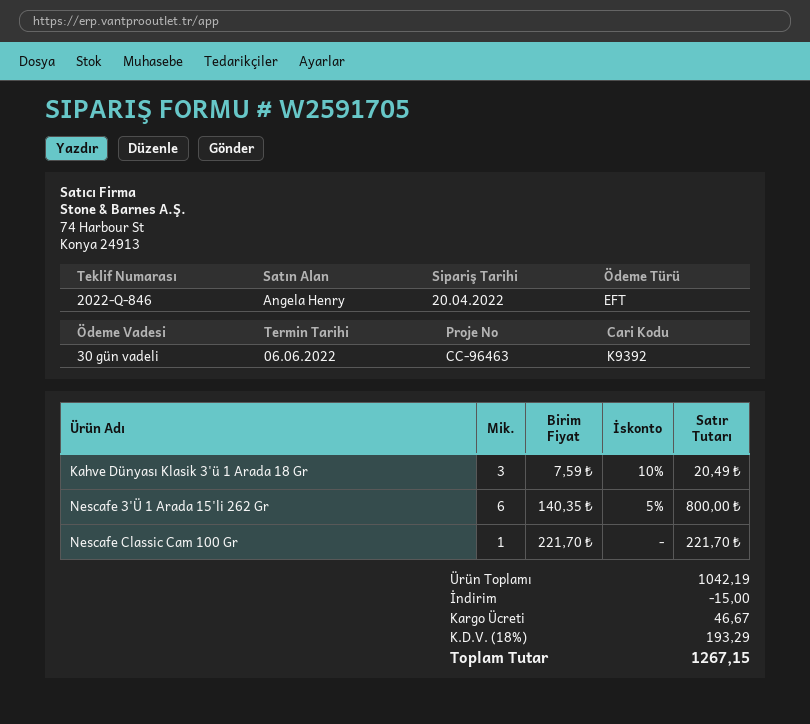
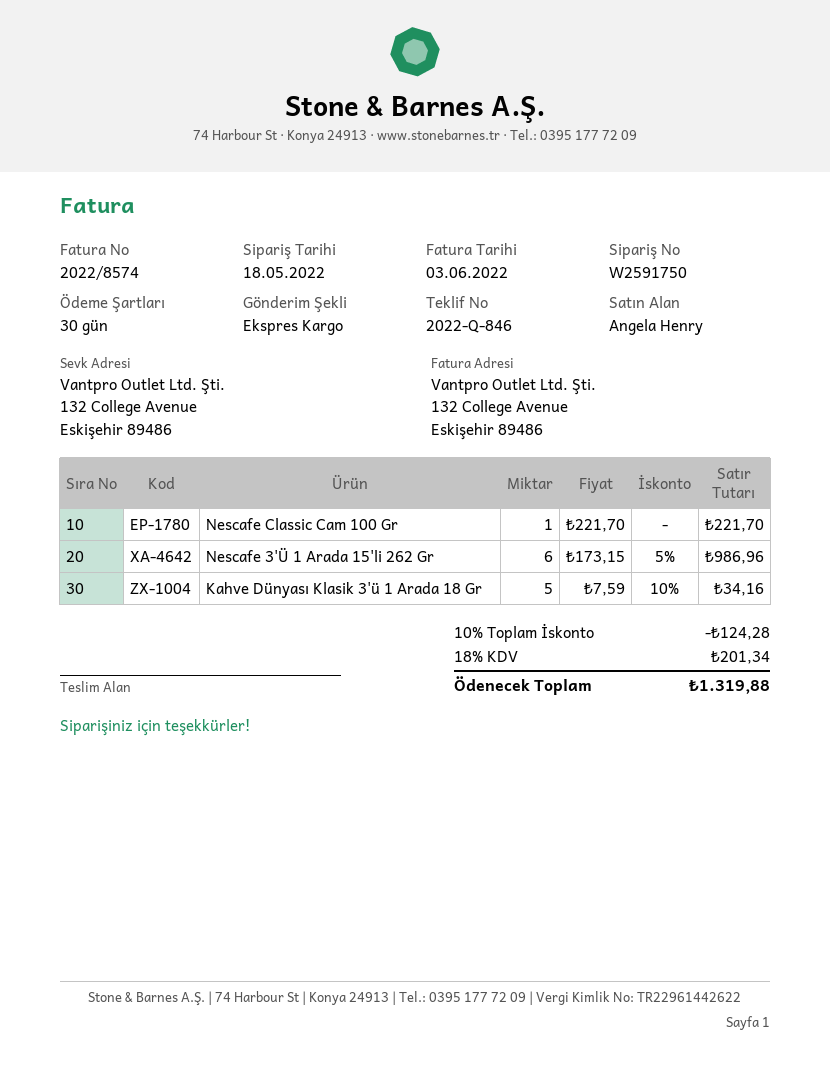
order number: W2591705 -> W2591750
order date: 2022-04-20 -> 2022-05-18
Kahve Dünyası Klasik 3'ü 1 Arada 18 Gr: 3 x 7.59 - 10% = 20.49 -> 5 x 7.59 - 10% = 34.16
Nescafe 3'Ü 1 Arada 15'li 262 Gr: 6 x 140.35 - 5% = 800.00 -> 6 x 173.15 - 5% = 986.96
discount: 15.00 -> 124.28
shipping: 46.67 -> none
tax: 18% = 193.29 -> 18% = 201.34
total: 1267.15 -> 1319.88

